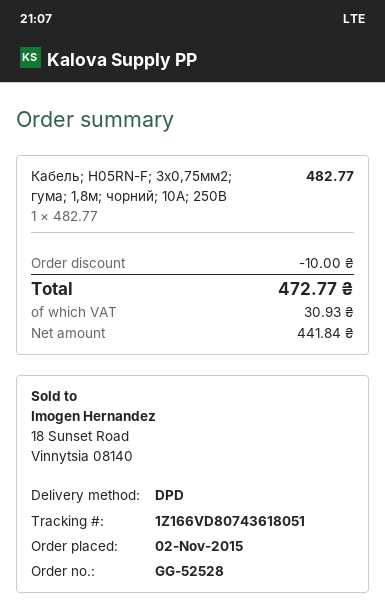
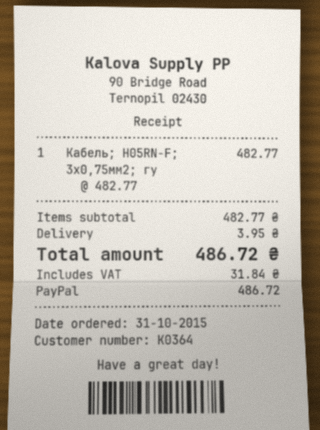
order date: 2015-11-02 -> 2015-10-31
discount: 10.00 -> none
shipping: none -> 3.95
tax: 30.93 -> 31.84
total: 472.77 -> 486.72

